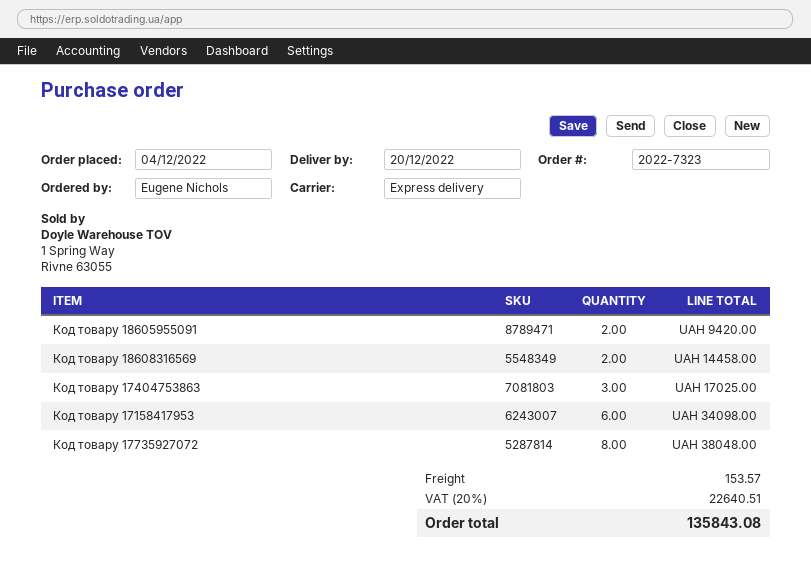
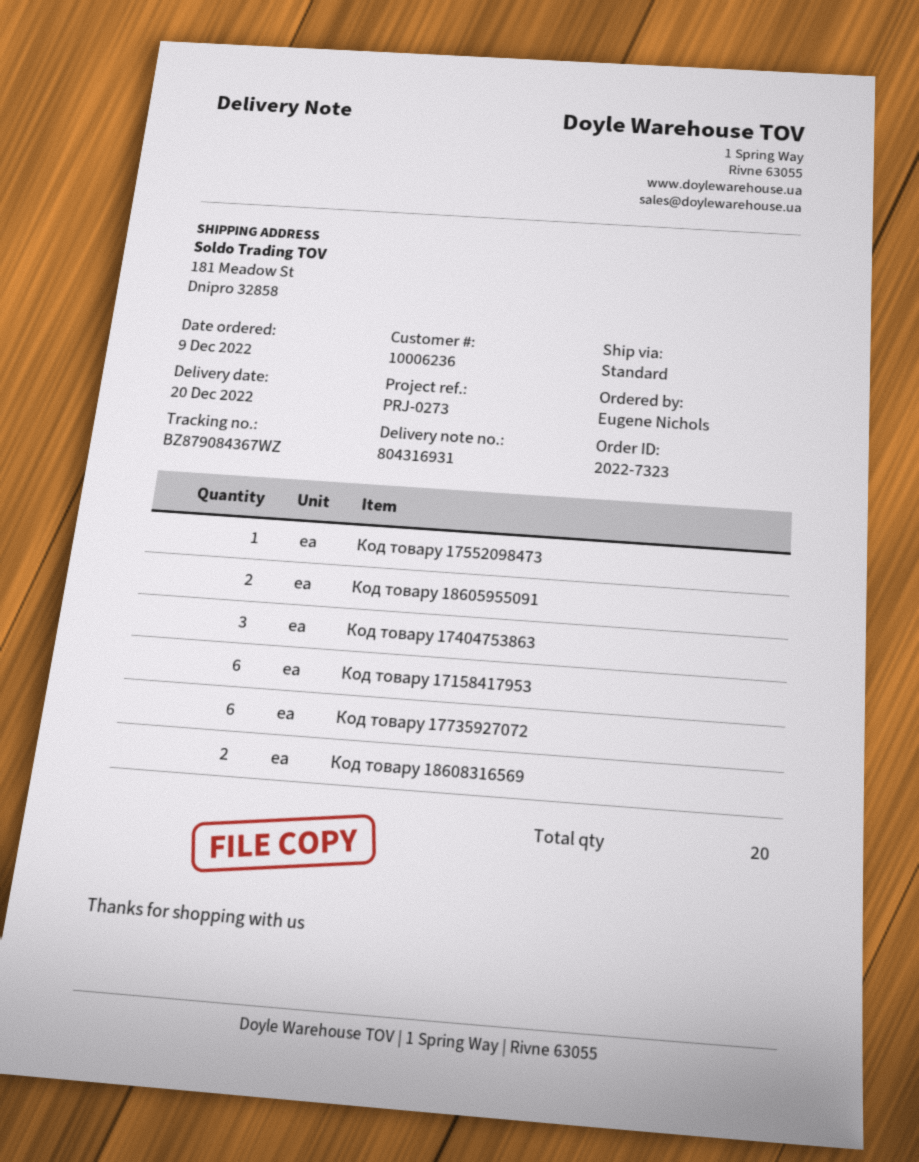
order date: 2022-12-04 -> 2022-12-09
shipping method: express -> standard
Код товару 17735927072: 8 -> 6
Код товару 17552098473: none -> 1

